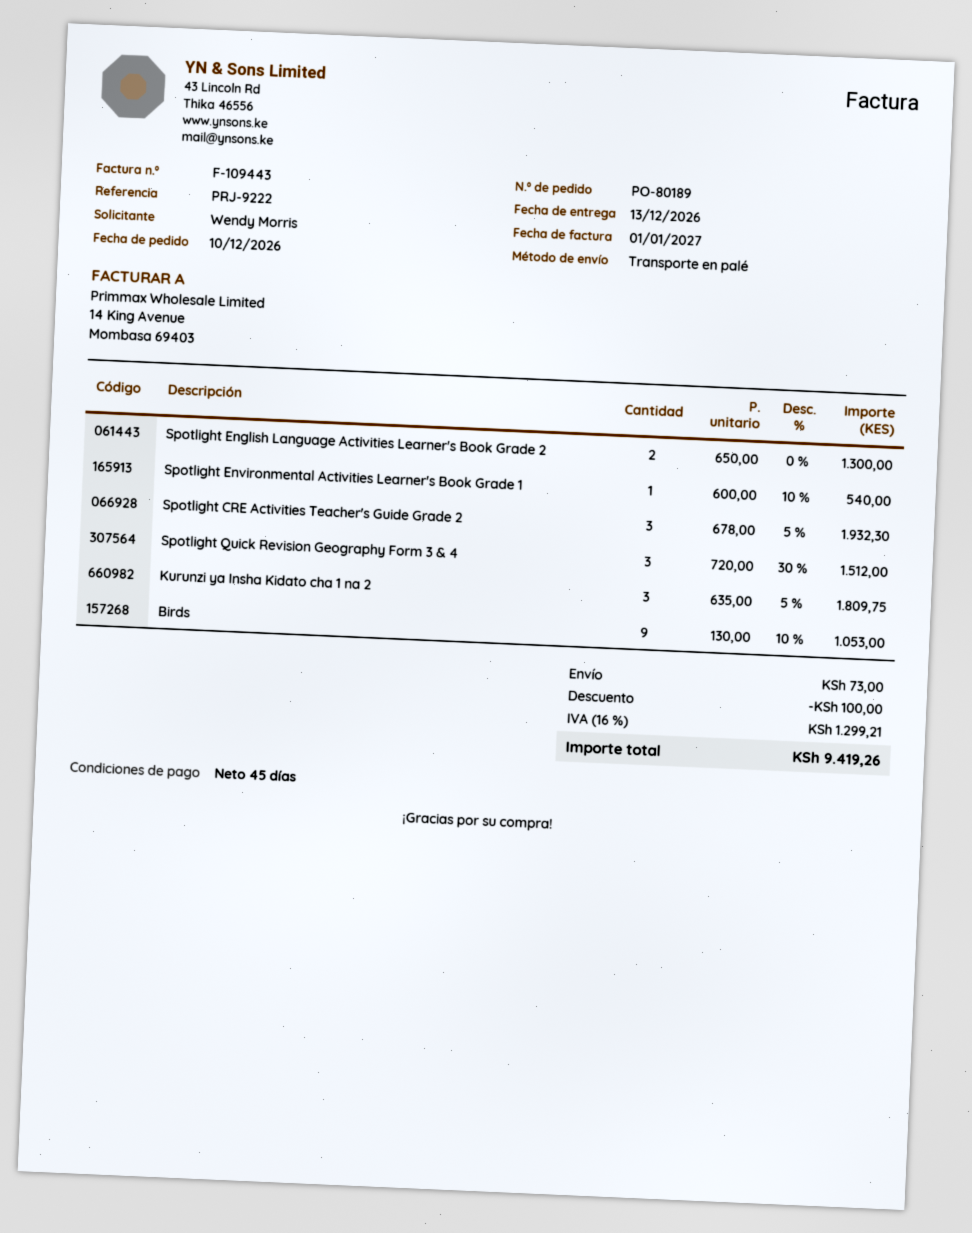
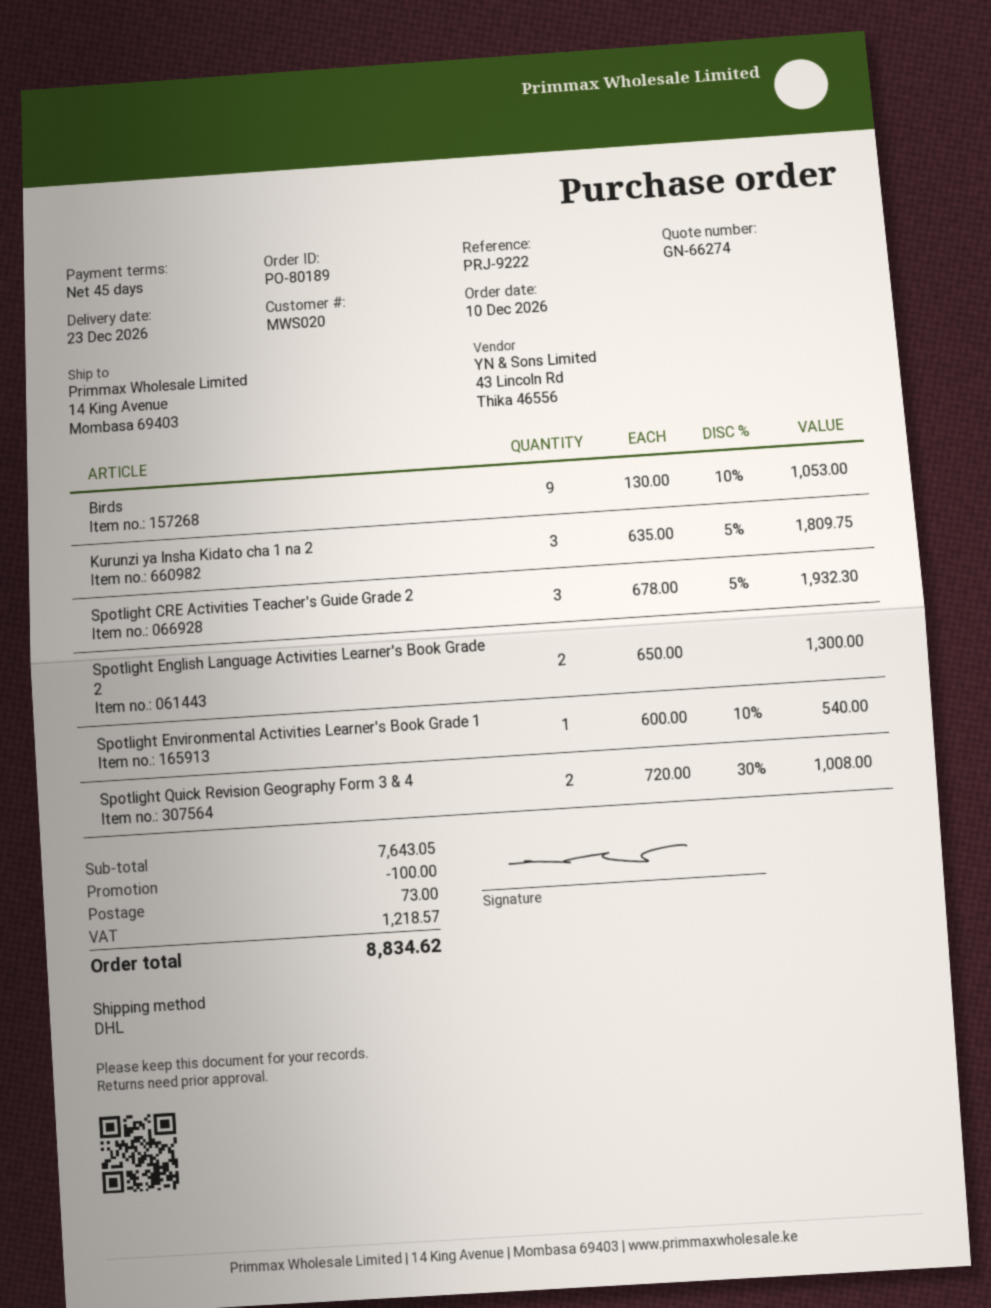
delivery date: 2026-12-13 -> 2026-12-23
shipping method: pallet freight -> DHL
Spotlight Quick Revision Geography Form 3 & 4: 3 x 720.00 - 30% = 1512.00 -> 2 x 720.00 - 30% = 1008.00
tax: 1299.21 -> 1218.57
total: 9419.26 -> 8834.62

